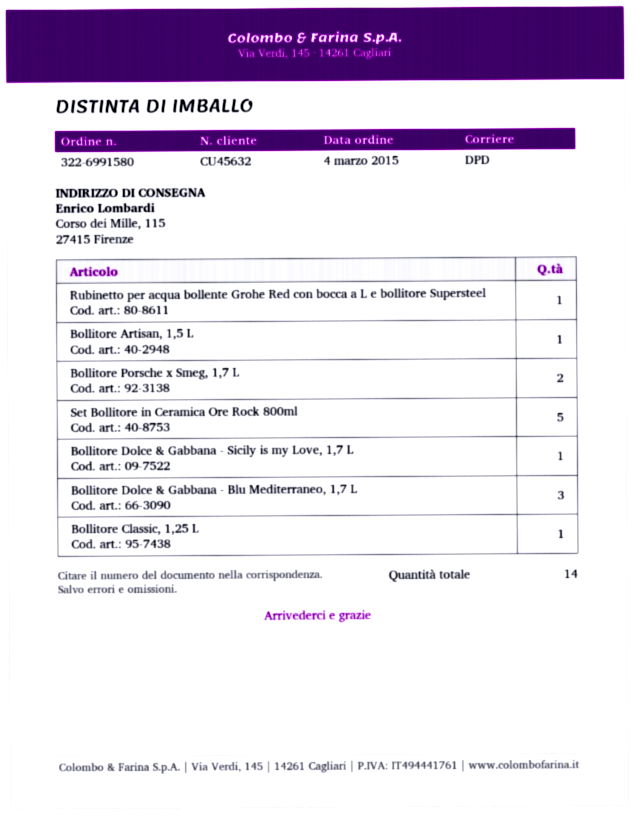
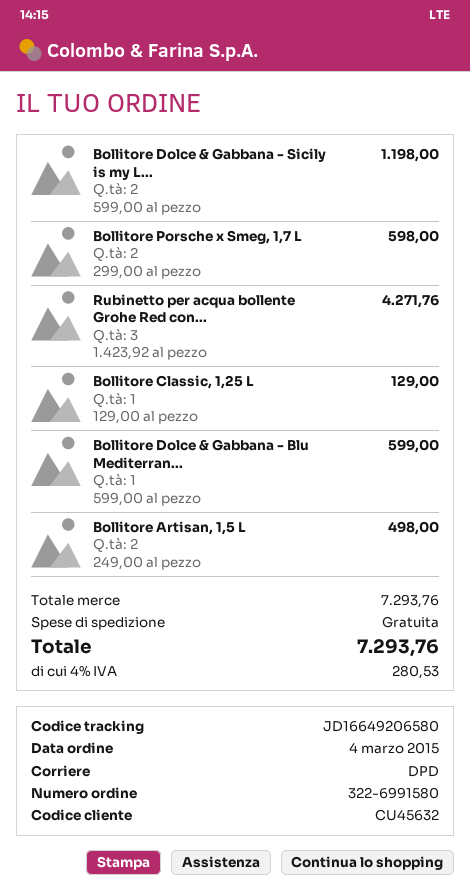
Rubinetto per acqua bollente Grohe Red con bocca a L e bollitore Supersteel: 1 -> 3
Bollitore Artisan, 1,5 L: 1 -> 2
Set Bollitore in Ceramica Ore Rock 800ml: 5 -> none
Bollitore Dolce & Gabbana - Sicily is my Love, 1,7 L: 1 -> 2
Bollitore Dolce & Gabbana - Blu Mediterraneo, 1,7 L: 3 -> 1

